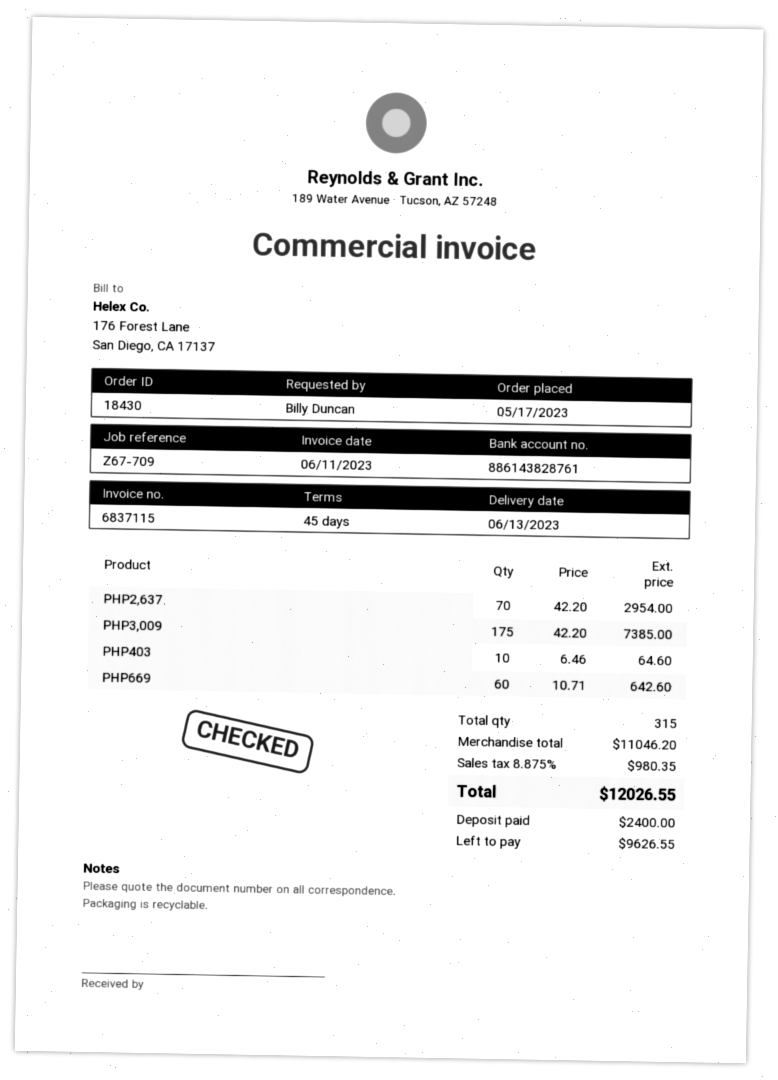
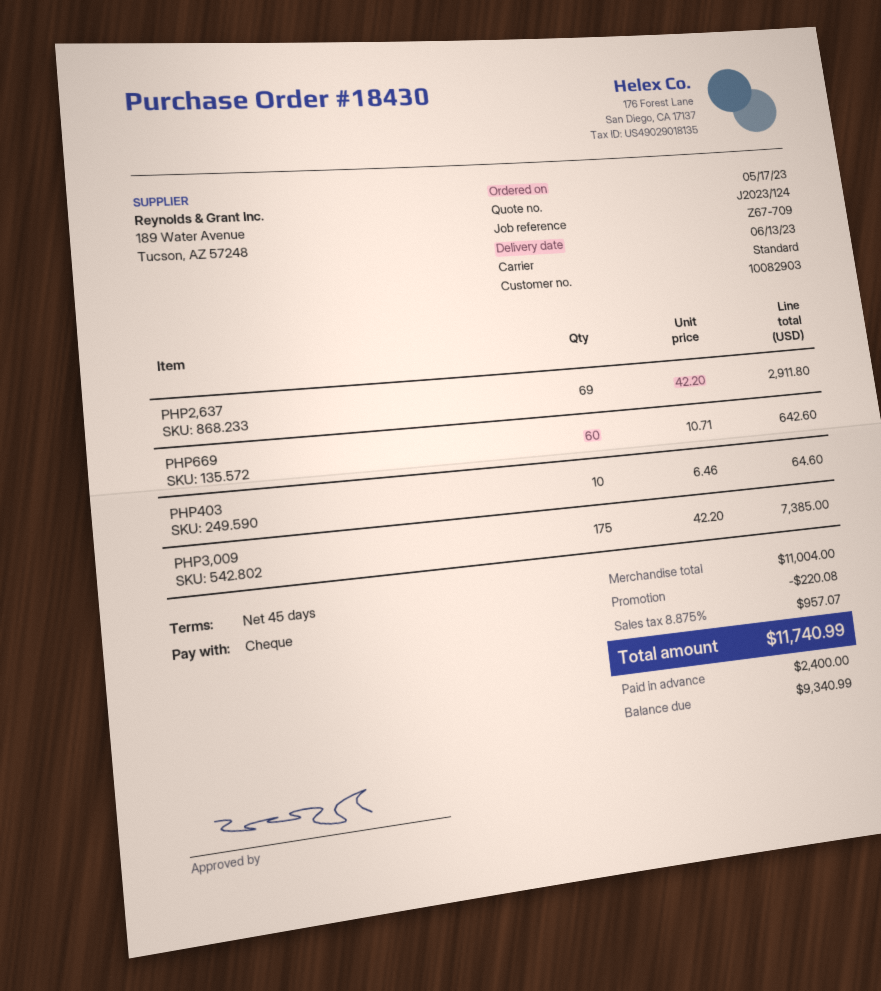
PHP2,637: 70 x 42.20 = 2954.00 -> 69 x 42.20 = 2911.80
subtotal: 11046.20 -> 11004.00
discount: none -> 220.08
tax: 8.875% = 980.35 -> 8.875% = 957.07
total: 12026.55 -> 11740.99
balance: 9626.55 -> 9340.99

